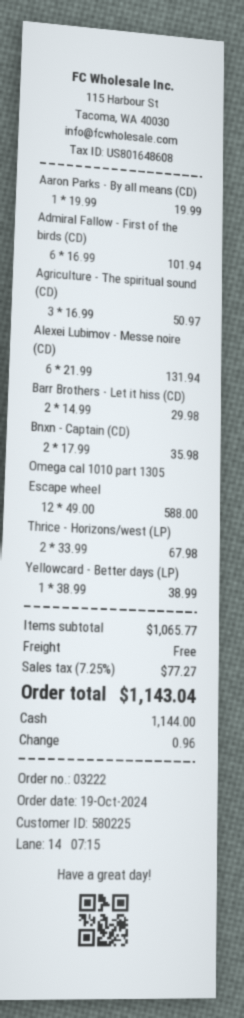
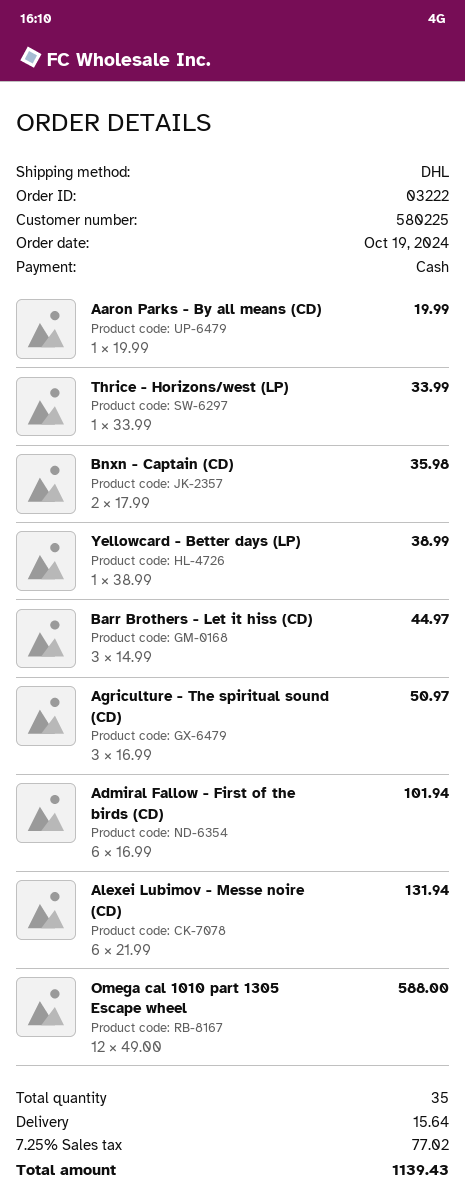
Barr Brothers - Let it hiss (CD): 2 x 14.99 = 29.98 -> 3 x 14.99 = 44.97
Thrice - Horizons/west (LP): 2 x 33.99 = 67.98 -> 1 x 33.99 = 33.99
shipping: 0.00 -> 15.64
tax: 7.25% = 77.27 -> 7.25% = 77.02
total: 1143.04 -> 1139.43

